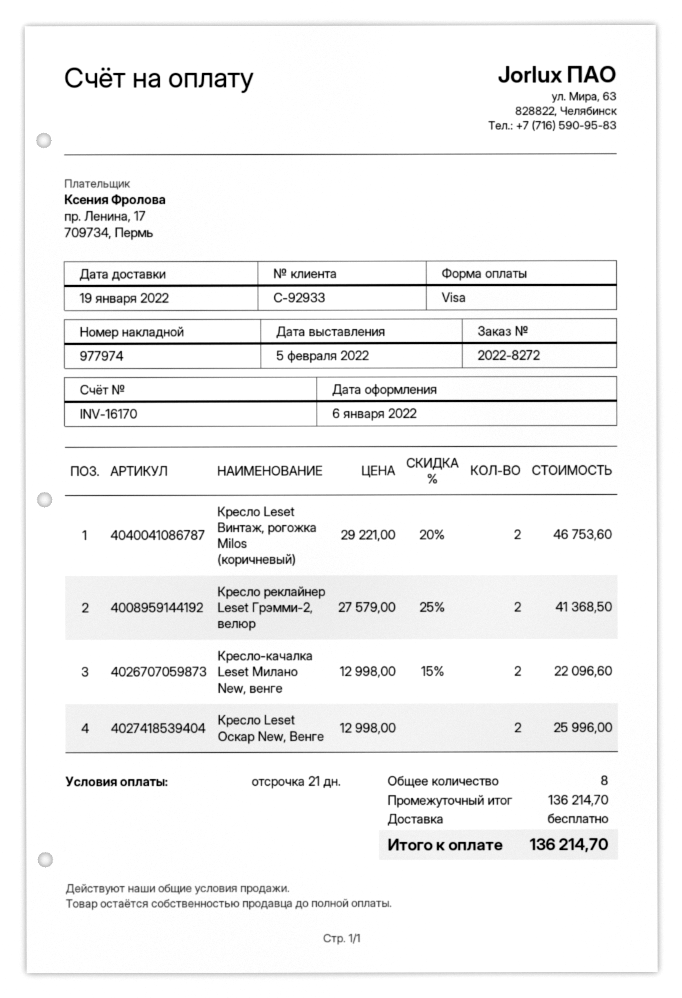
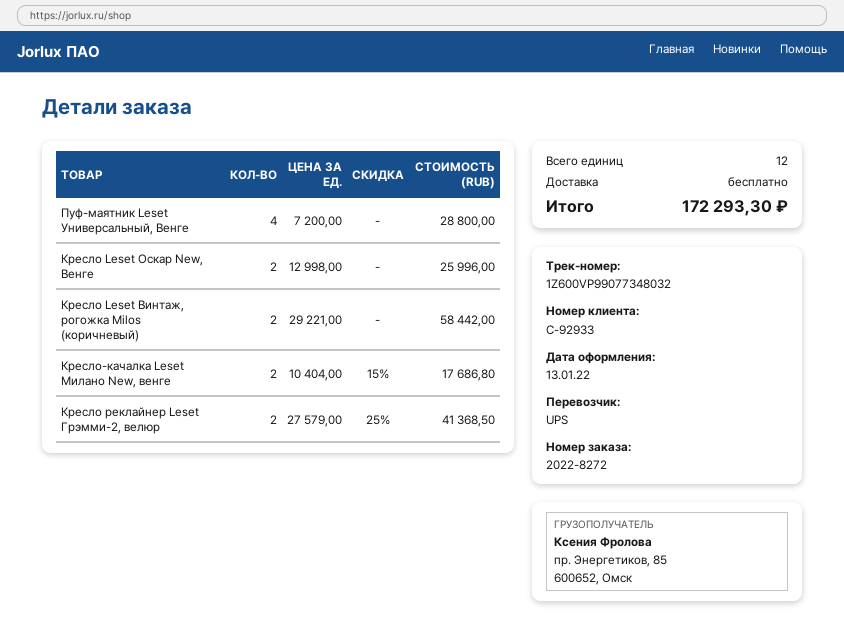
order date: 2022-01-06 -> 2022-01-13
Кресло Leset Винтаж, рогожка Milos (коричневый): 2 x 29221.00 - 20% = 46753.60 -> 2 x 29221.00 = 58442.00
Кресло-качалка Leset Милано New, венге: 2 x 12998.00 - 15% = 22096.60 -> 2 x 10404.00 - 15% = 17686.80
Пуф-маятник Leset Универсальный, Венге: none -> 4 x 7200.00 = 28800.00
total quantity: 8 -> 12
total: 136214.70 -> 172293.30

